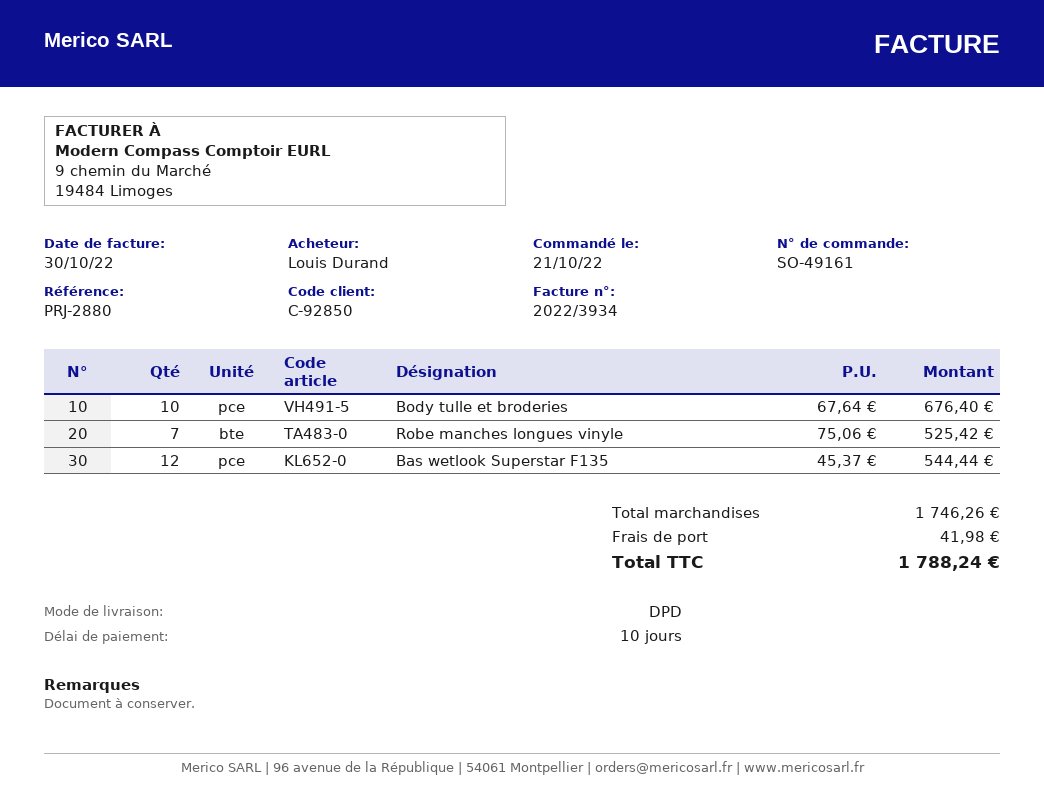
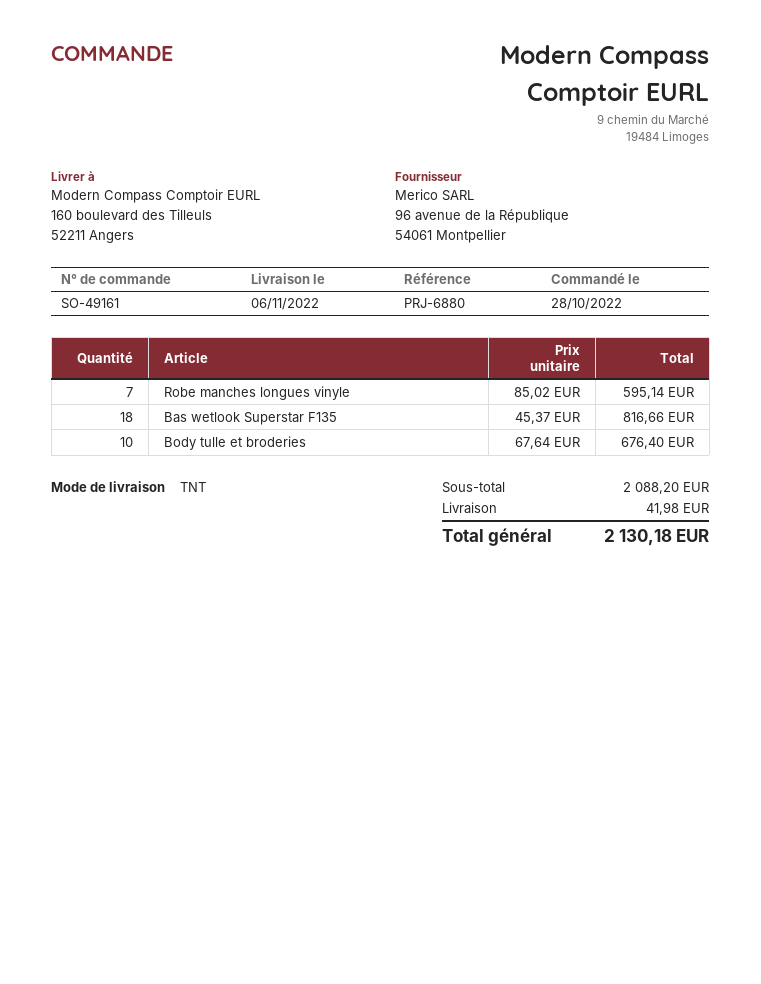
order date: 2022-10-21 -> 2022-10-28
reference: PRJ-2880 -> PRJ-6880
shipping method: DPD -> TNT
Robe manches longues vinyle: 7 x 75.06 = 525.42 -> 7 x 85.02 = 595.14
Bas wetlook Superstar F135: 12 x 45.37 = 544.44 -> 18 x 45.37 = 816.66
subtotal: 1746.26 -> 2088.20
total: 1788.24 -> 2130.18

